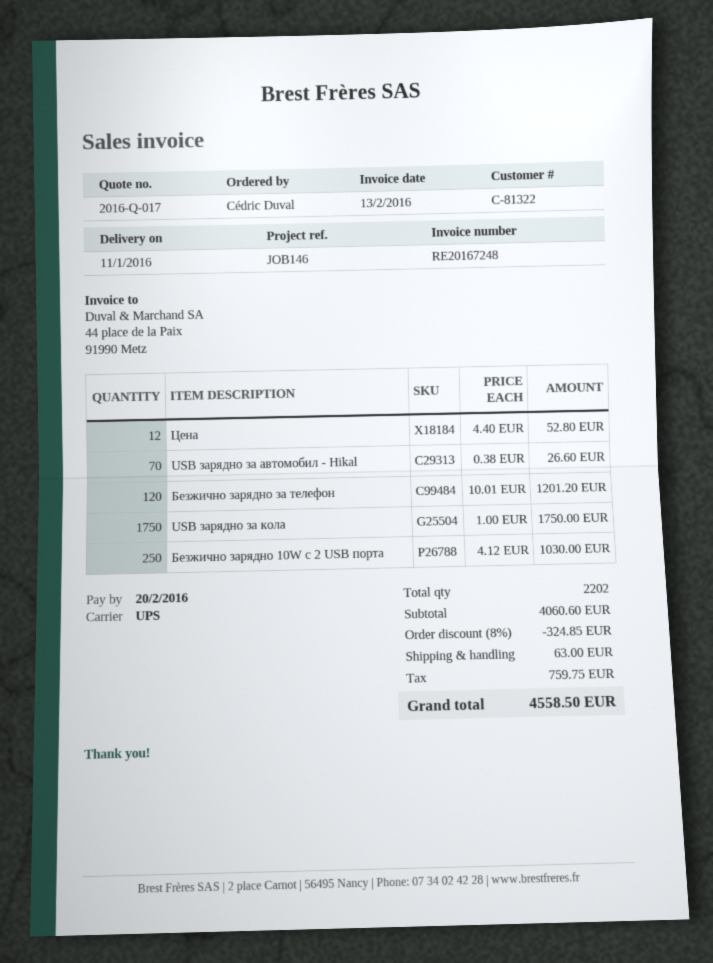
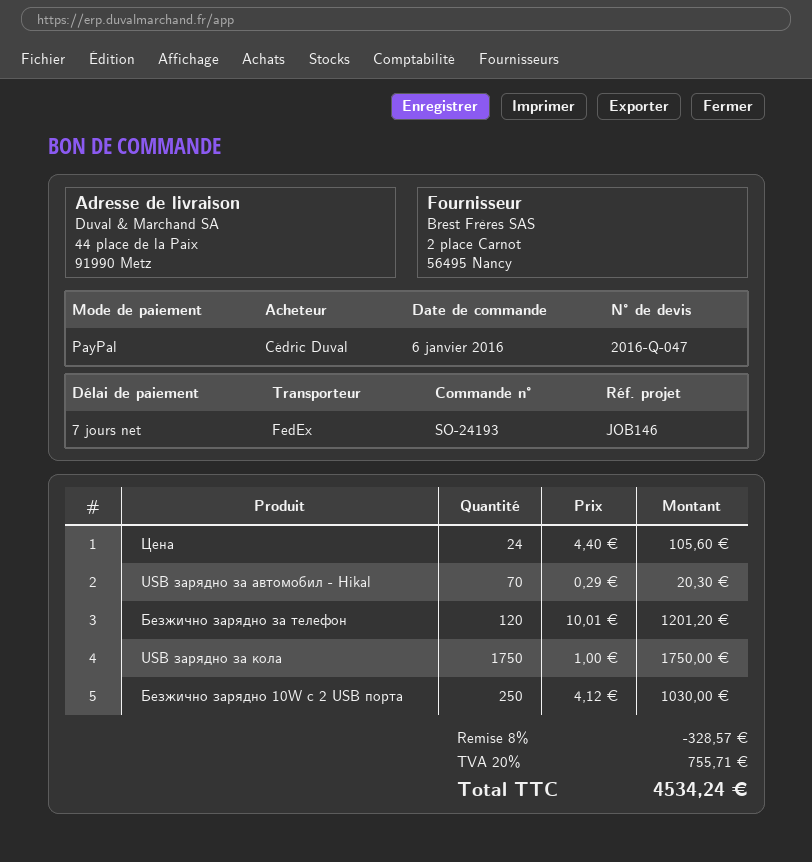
quote number: 2016-Q-017 -> 2016-Q-047
shipping method: UPS -> FedEx
Цена: 12 x 4.40 = 52.80 -> 24 x 4.40 = 105.60
USB зарядно за автомобил - Hikal: 70 x 0.38 = 26.60 -> 70 x 0.29 = 20.30
discount: 8% = 324.85 -> 8% = 328.57
shipping: 63.00 -> none
tax: 759.75 -> 755.71
total: 4558.50 -> 4534.24

